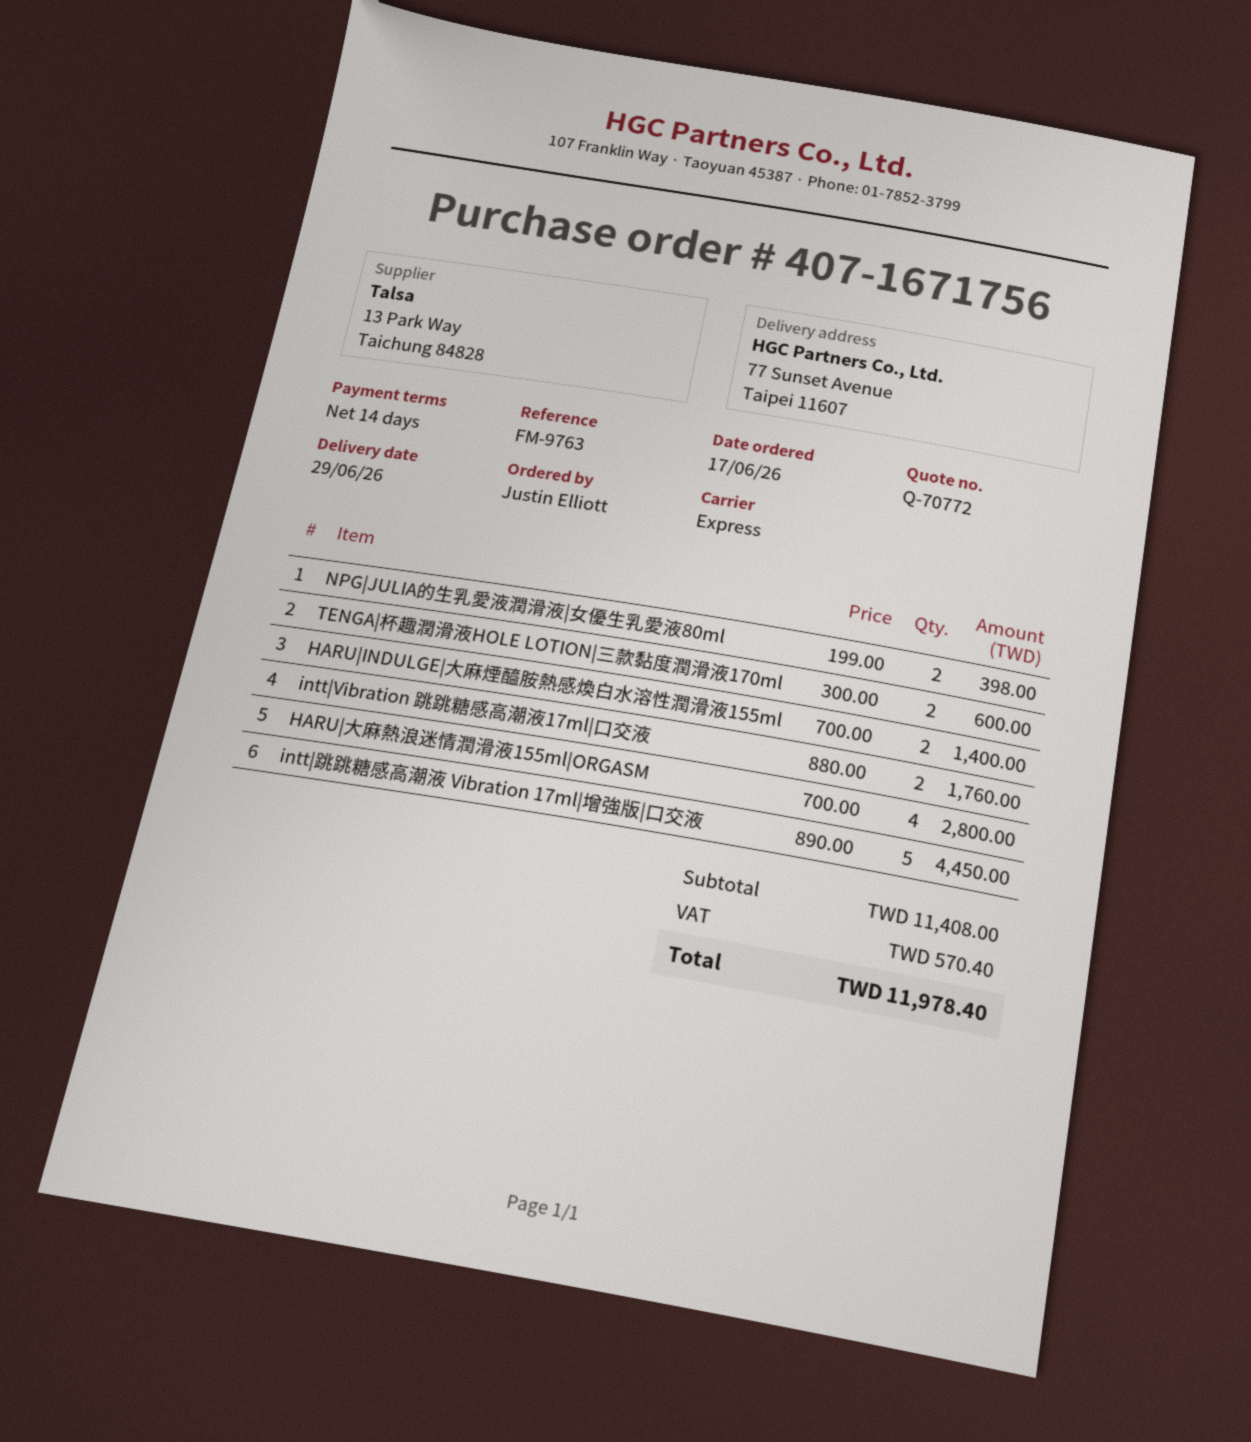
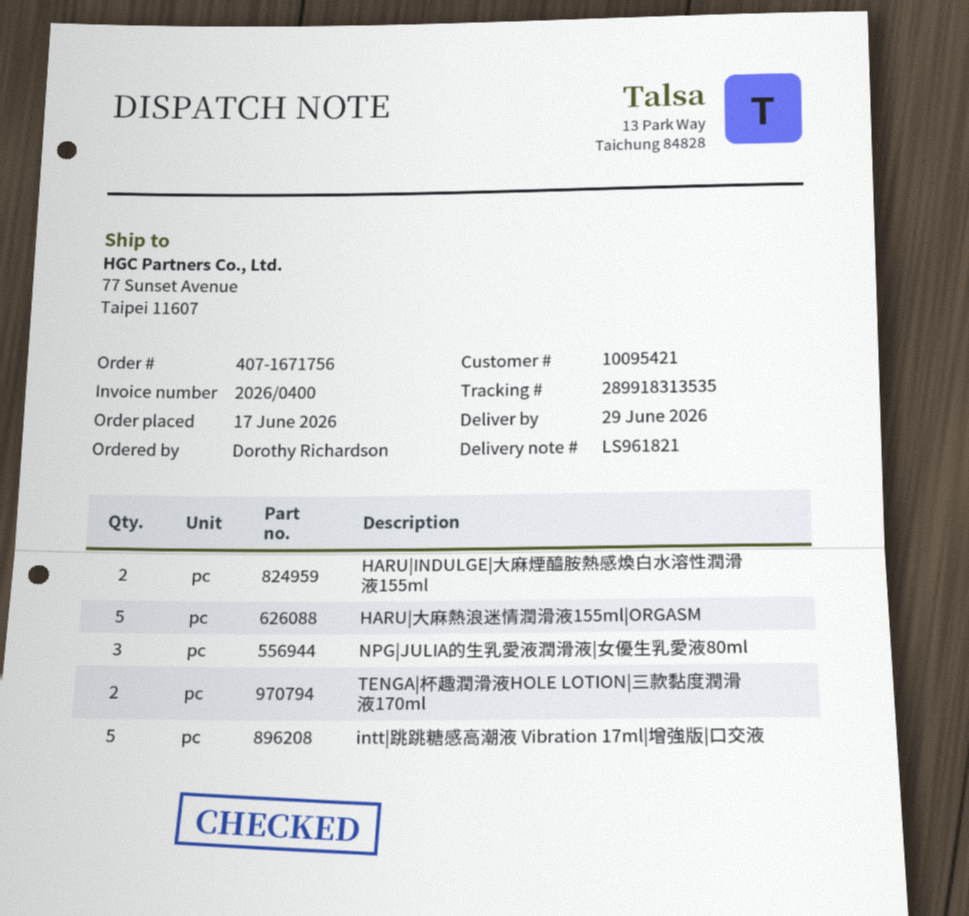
ordered by: Justin Elliott -> Dorothy Richardson
NPG|JULIA的生乳愛液潤滑液|女優生乳愛液80ml: 2 -> 3
intt|Vibration 跳跳糖感高潮液17ml|口交液: 2 -> none
HARU|大麻熱浪迷情潤滑液155ml|ORGASM: 4 -> 5

